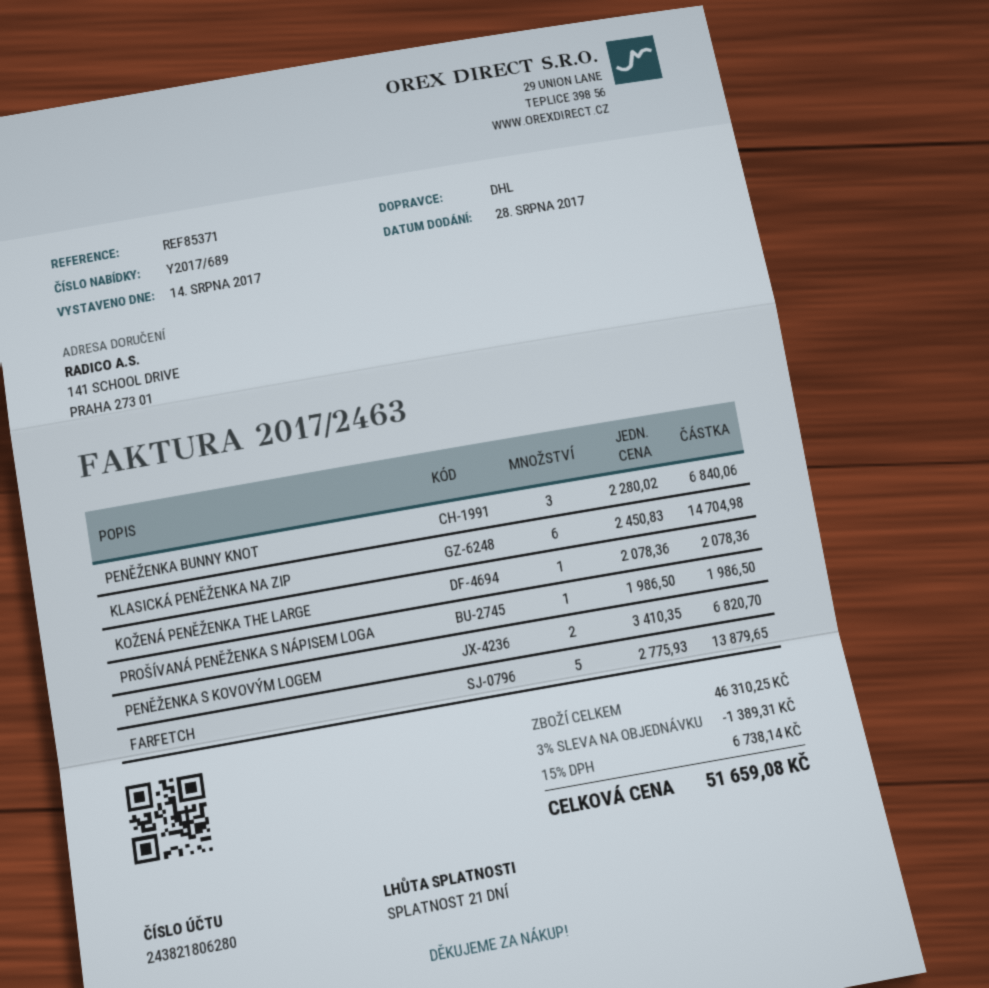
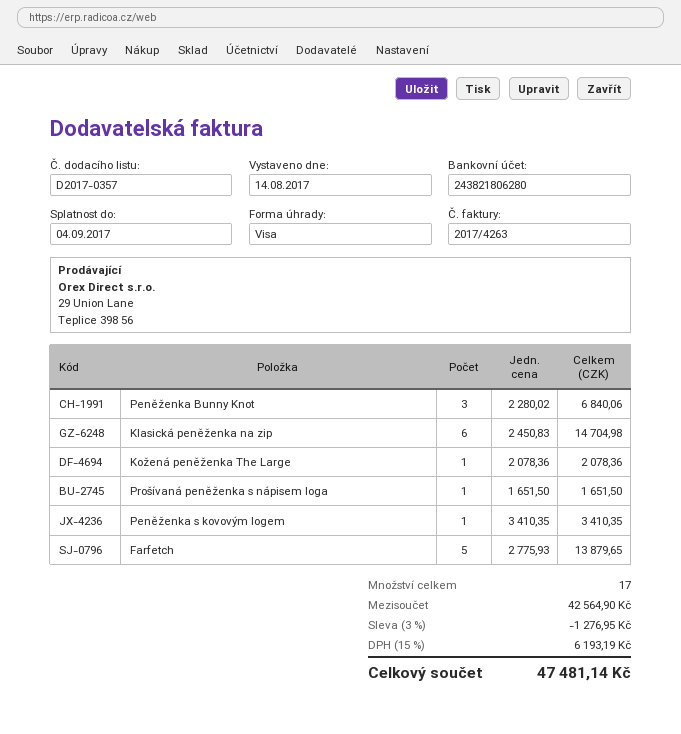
invoice number: 2017/2463 -> 2017/4263
PROŠÍVANÁ PENĚŽENKA S NÁPISEM LOGA: 1 x 1986.50 = 1986.50 -> 1 x 1651.50 = 1651.50
PENĚŽENKA S KOVOVÝM LOGEM: 2 x 3410.35 = 6820.70 -> 1 x 3410.35 = 3410.35
subtotal: 46310.25 -> 42564.90
discount: 3% = 1389.31 -> 3% = 1276.95
tax: 15% = 6738.14 -> 15% = 6193.19
total: 51659.08 -> 47481.14

